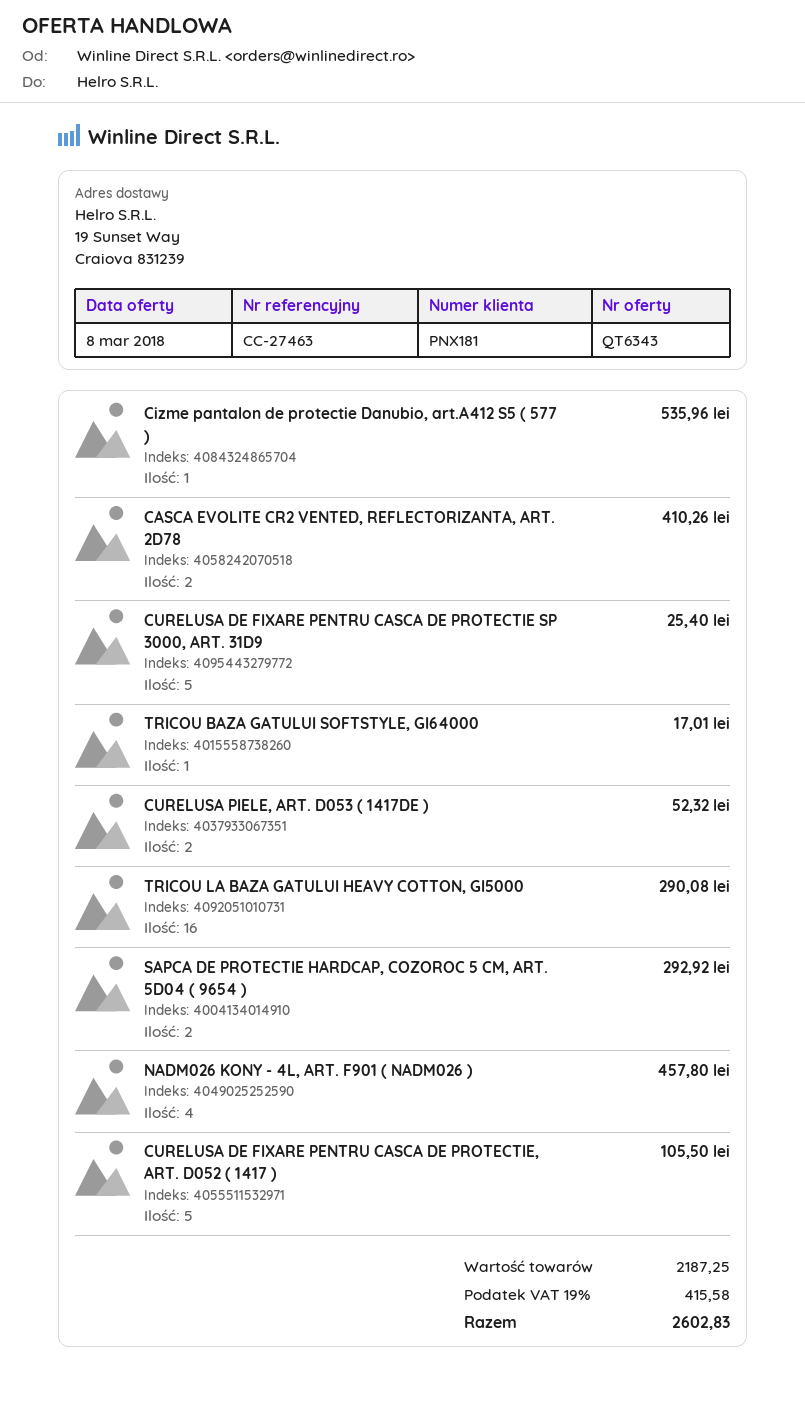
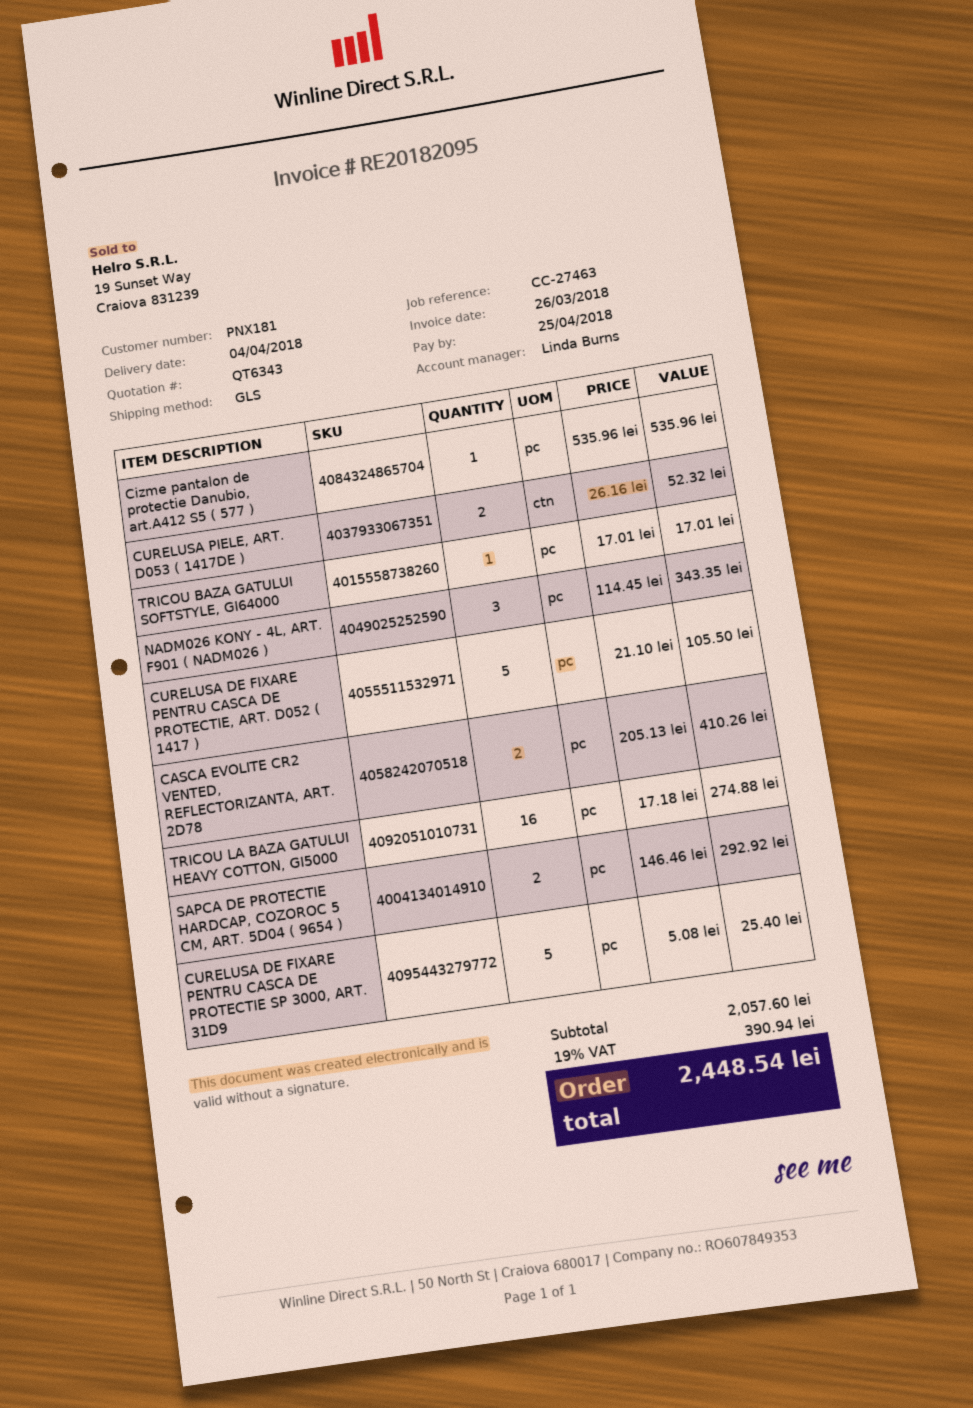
TRICOU LA BAZA GATULUI HEAVY COTTON, GI5000: 16 for 290.08 -> 16 for 274.88
NADM026 KONY - 4L, ART. F901 ( NADM026 ): 4 for 457.80 -> 3 for 343.35
subtotal: 2187.25 -> 2057.60
tax: 19% = 415.58 -> 19% = 390.94
total: 2602.83 -> 2448.54

